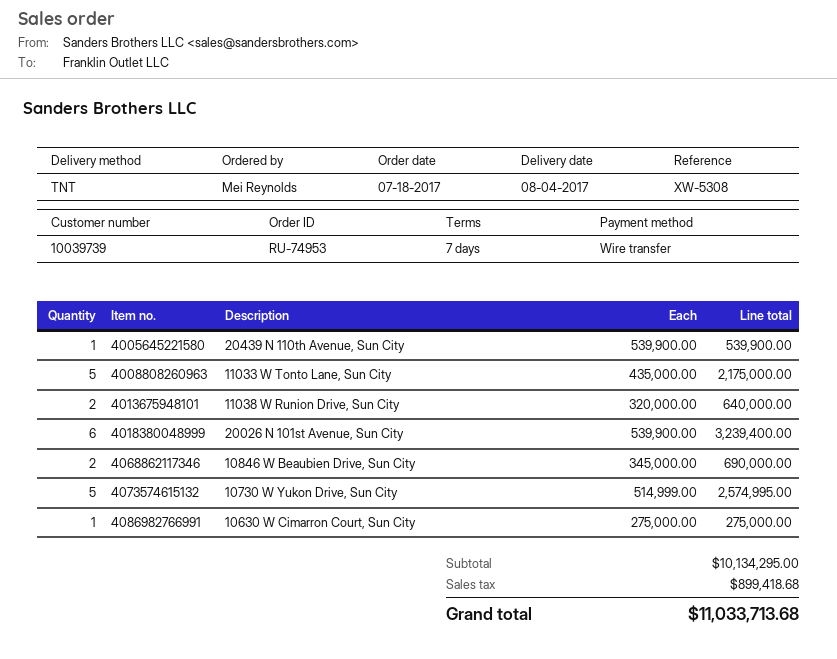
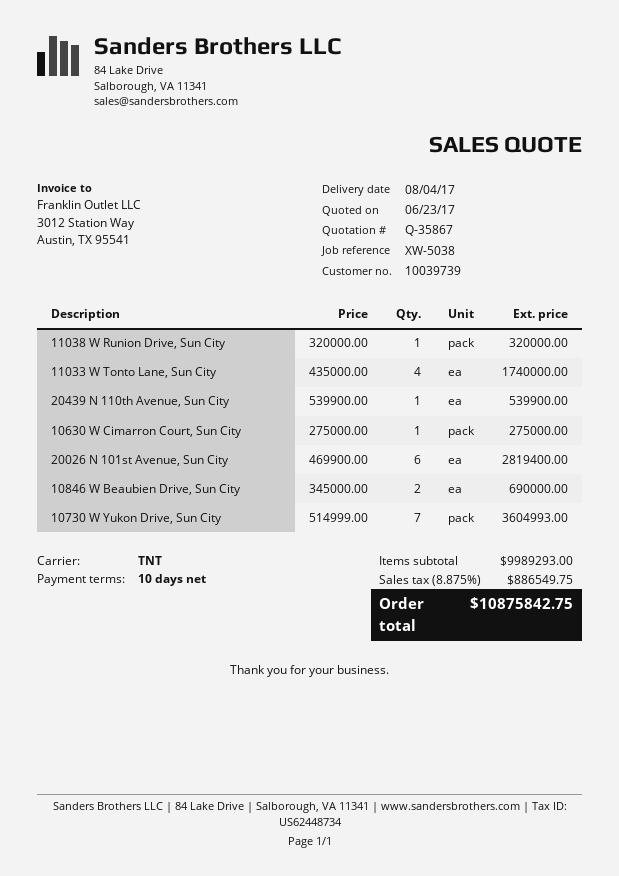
payment terms: 7 days -> 10 days
reference: XW-5308 -> XW-5038
11033 W Tonto Lane, Sun City: 5 x 435000.00 = 2175000.00 -> 4 x 435000.00 = 1740000.00
11038 W Runion Drive, Sun City: 2 x 320000.00 = 640000.00 -> 1 x 320000.00 = 320000.00
20026 N 101st Avenue, Sun City: 6 x 539900.00 = 3239400.00 -> 6 x 469900.00 = 2819400.00
10730 W Yukon Drive, Sun City: 5 x 514999.00 = 2574995.00 -> 7 x 514999.00 = 3604993.00
subtotal: 10134295.00 -> 9989293.00
tax: 899418.68 -> 886549.75
total: 11033713.68 -> 10875842.75

